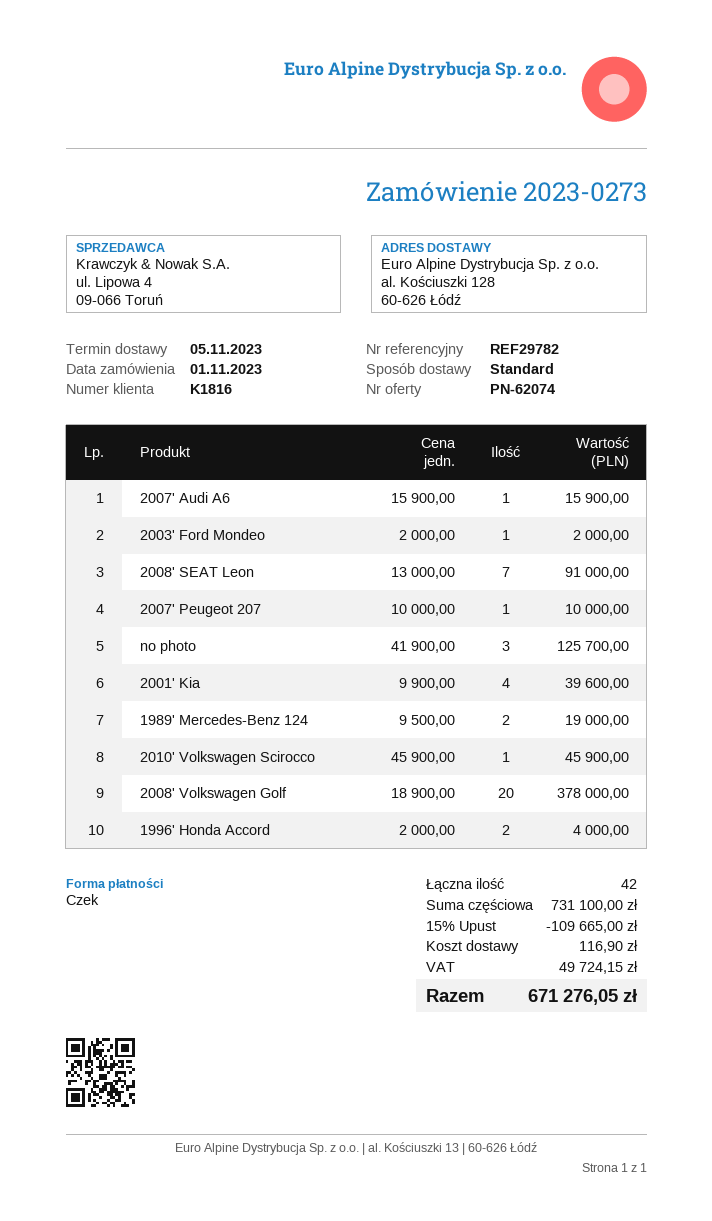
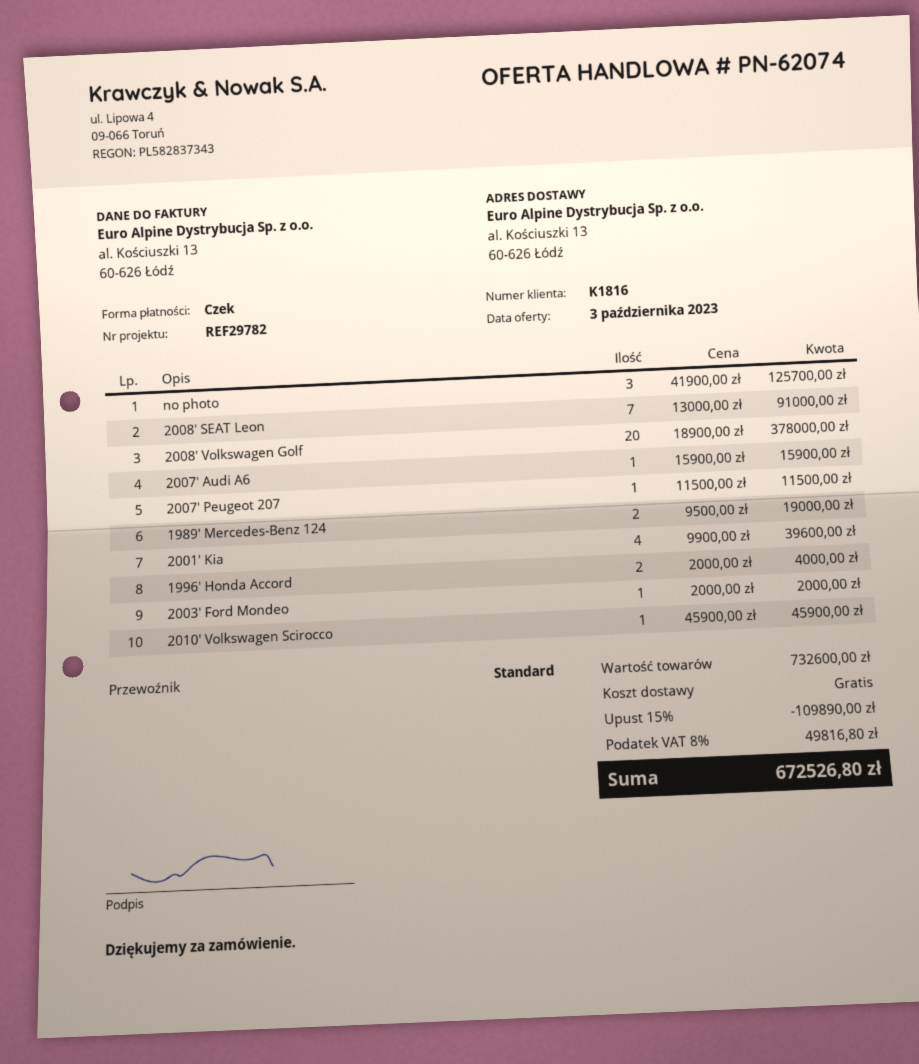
ship to: al. Kościuszki 128, 60-626 Łódź -> al. Kościuszki 13, 60-626 Łódź
2007' Peugeot 207: 1 x 10000.00 = 10000.00 -> 1 x 11500.00 = 11500.00
subtotal: 731100.00 -> 732600.00
discount: 15% = 109665.00 -> 15% = 109890.00
shipping: 116.90 -> 0.00
tax: 49724.15 -> 49816.80
total: 671276.05 -> 672526.80

